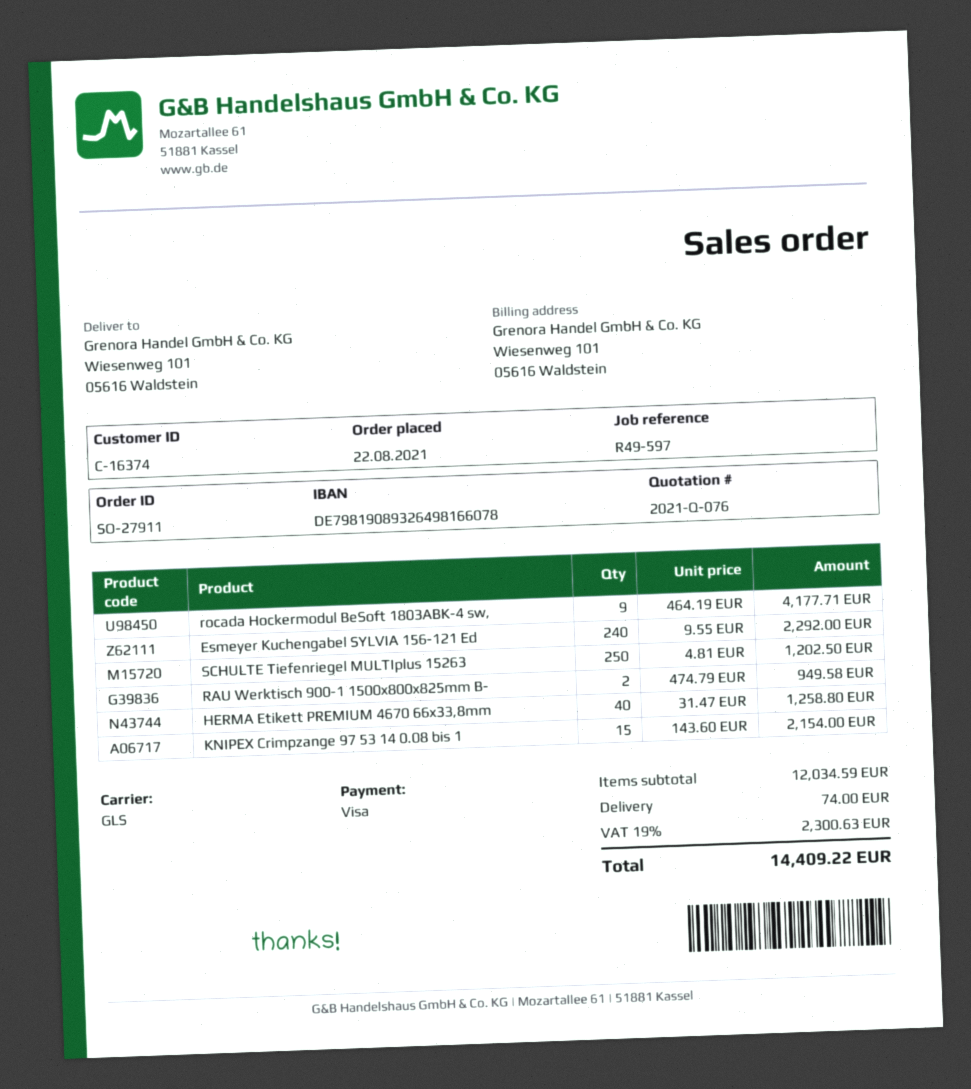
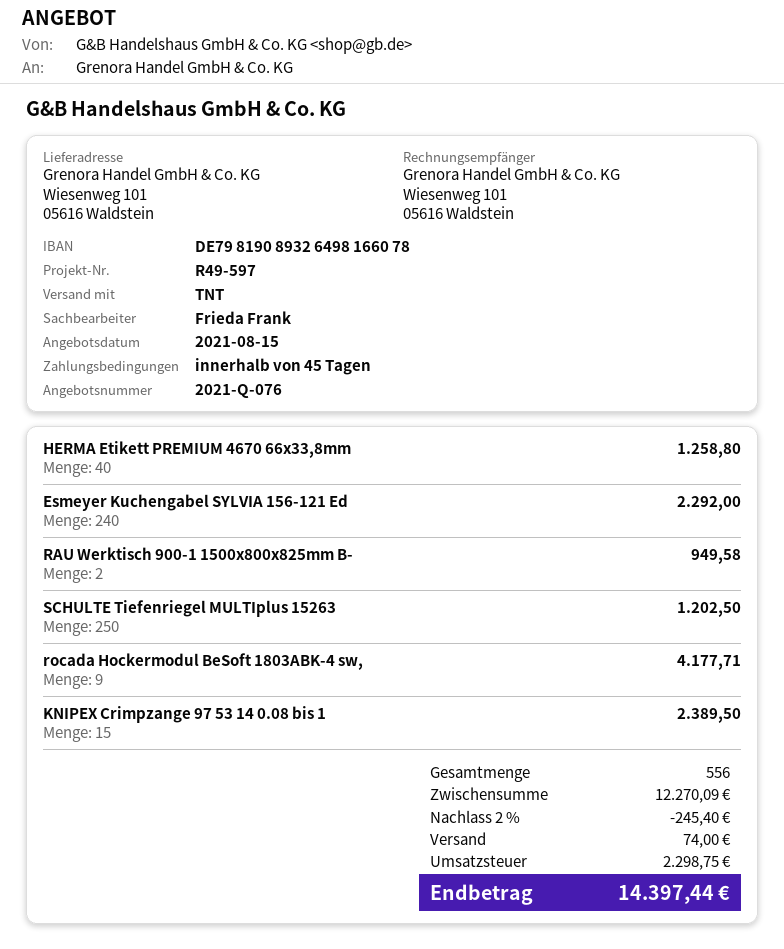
shipping method: GLS -> TNT
KNIPEX Crimpzange 97 53 14 0.08 bis 1: 15 for 2154.00 -> 15 for 2389.50
subtotal: 12034.59 -> 12270.09
discount: none -> 2% = 245.40
tax: 2300.63 -> 2298.75
total: 14409.22 -> 14397.44

